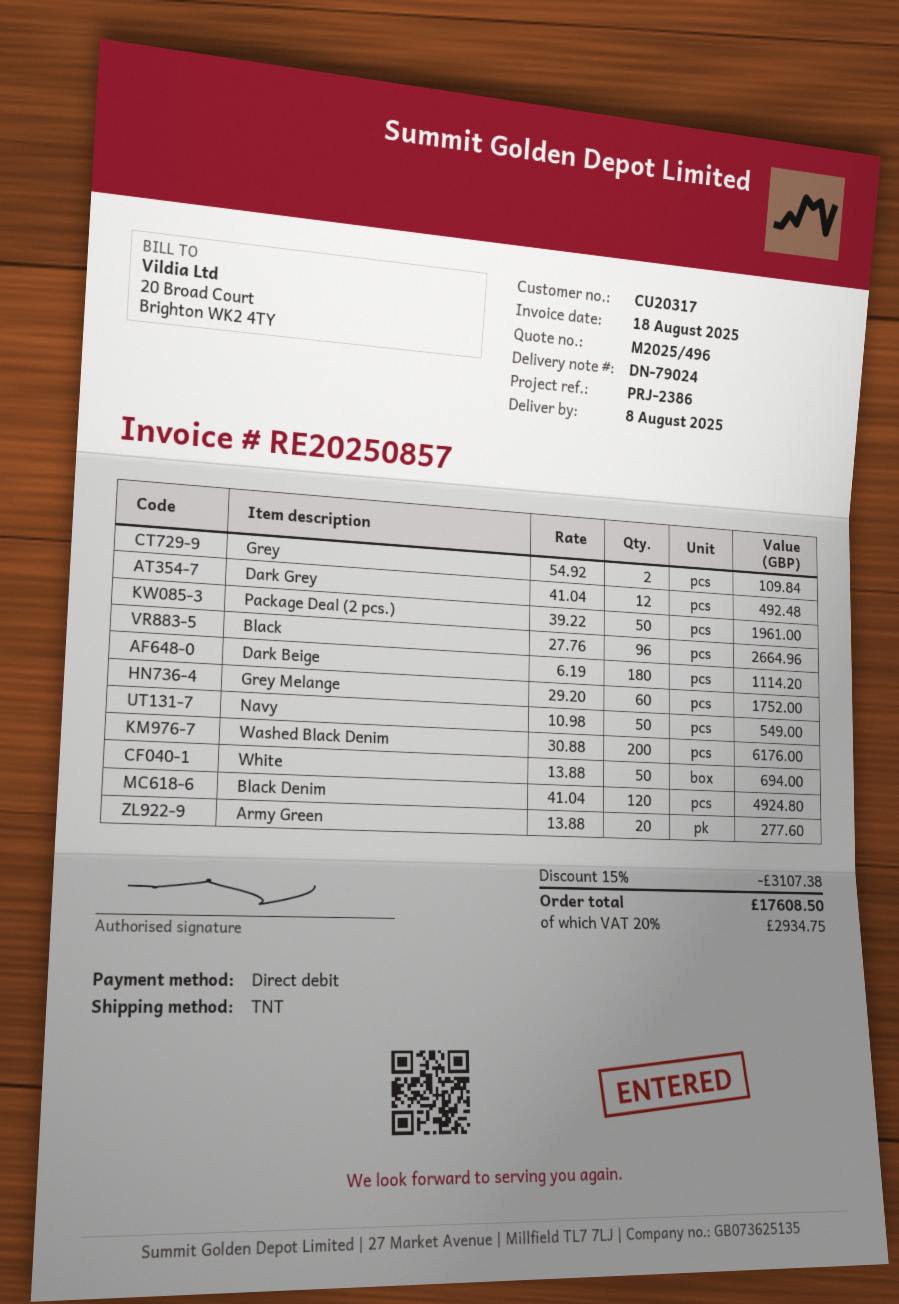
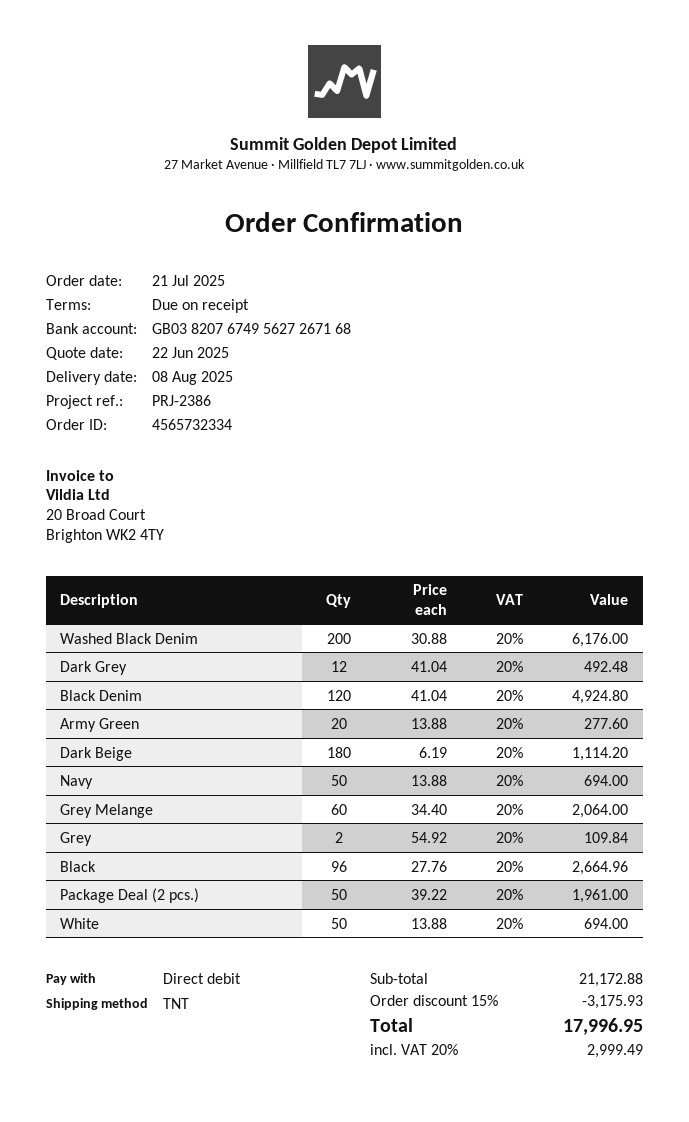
Grey Melange: 60 x 29.20 = 1752.00 -> 60 x 34.40 = 2064.00
Navy: 50 x 10.98 = 549.00 -> 50 x 13.88 = 694.00
discount: 15% = 3107.38 -> 15% = 3175.93
tax: 20% = 2934.75 -> 20% = 2999.49
total: 17608.50 -> 17996.95

